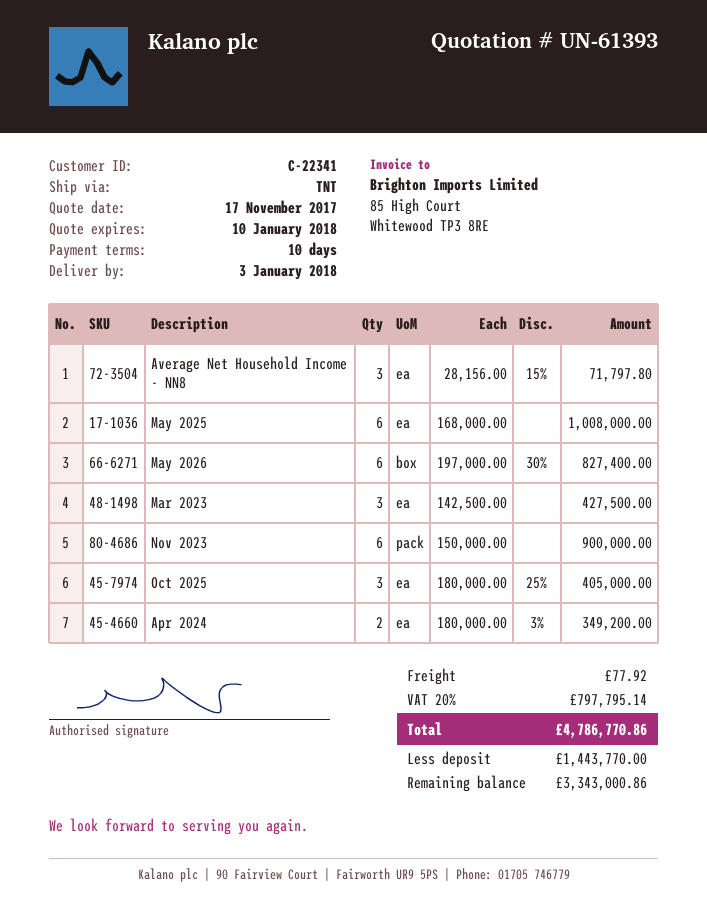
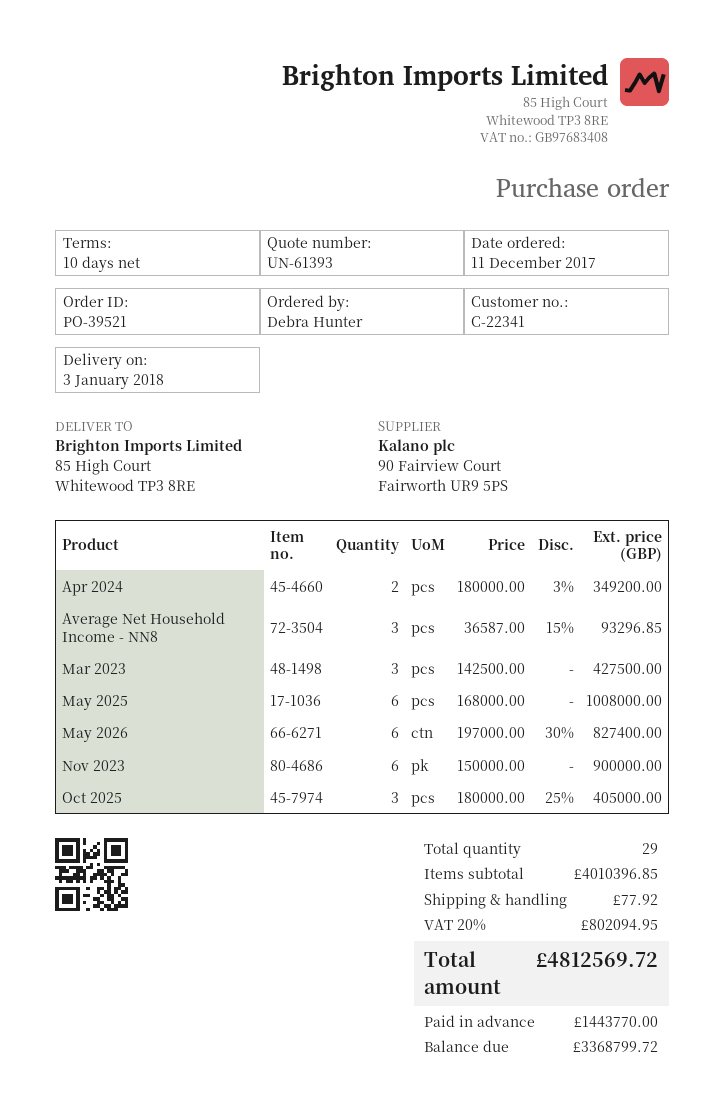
Average Net Household Income - NN8: 3 x 28156.00 - 15% = 71797.80 -> 3 x 36587.00 - 15% = 93296.85
tax: 20% = 797795.14 -> 20% = 802094.95
total: 4786770.86 -> 4812569.72
balance: 3343000.86 -> 3368799.72

